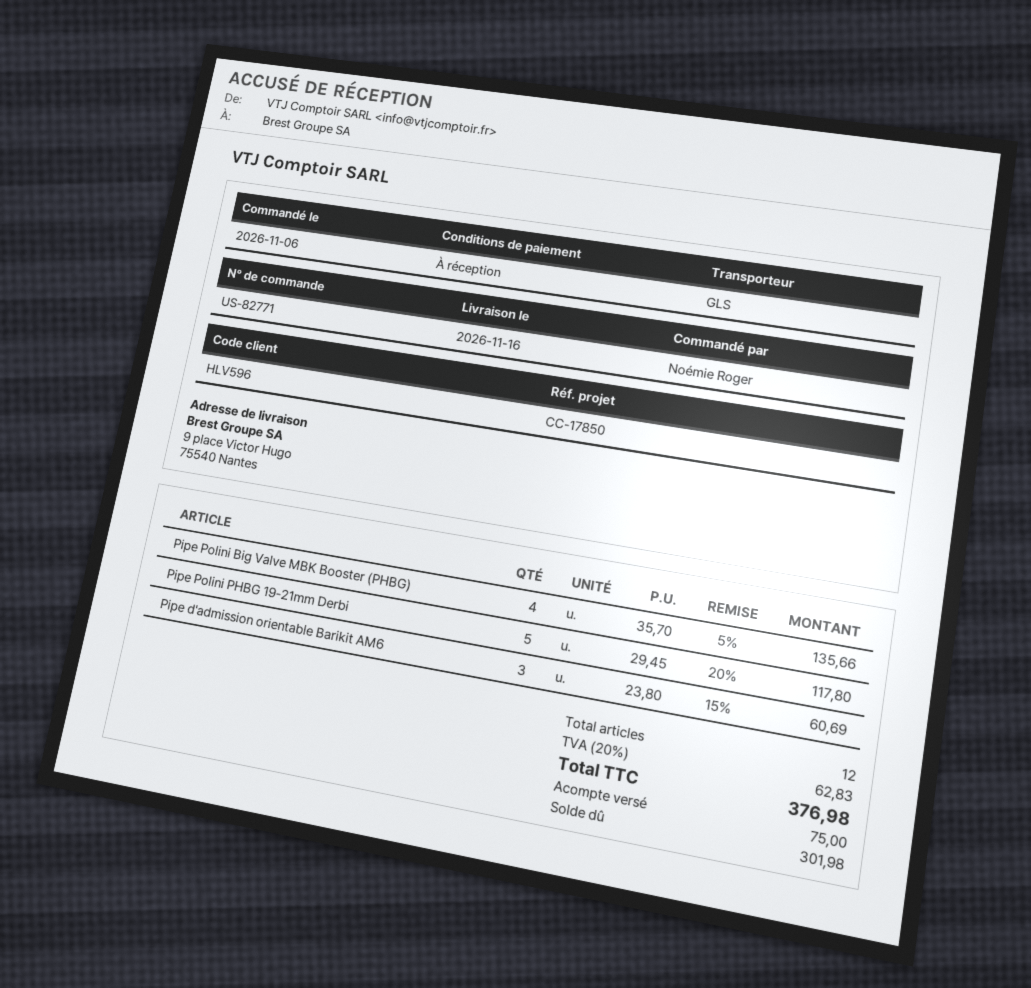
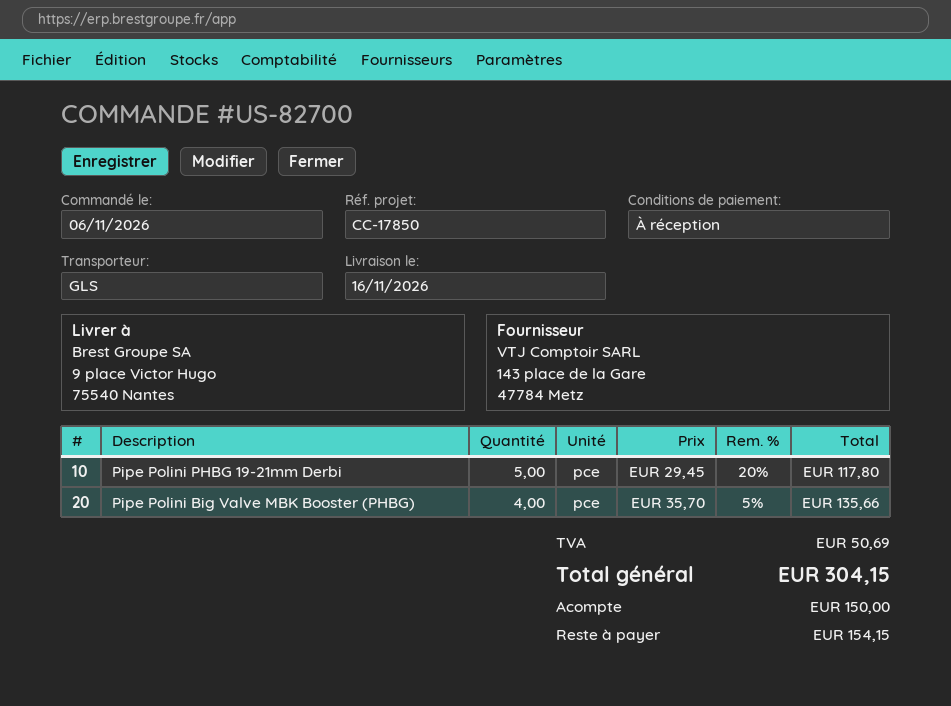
order number: US-82771 -> US-82700
Pipe d'admission orientable Barikit AM6: 3 x 23.80 - 15% = 60.69 -> none
tax: 62.83 -> 50.69
total: 376.98 -> 304.15
deposit: 75.00 -> 150.00
balance: 301.98 -> 154.15

